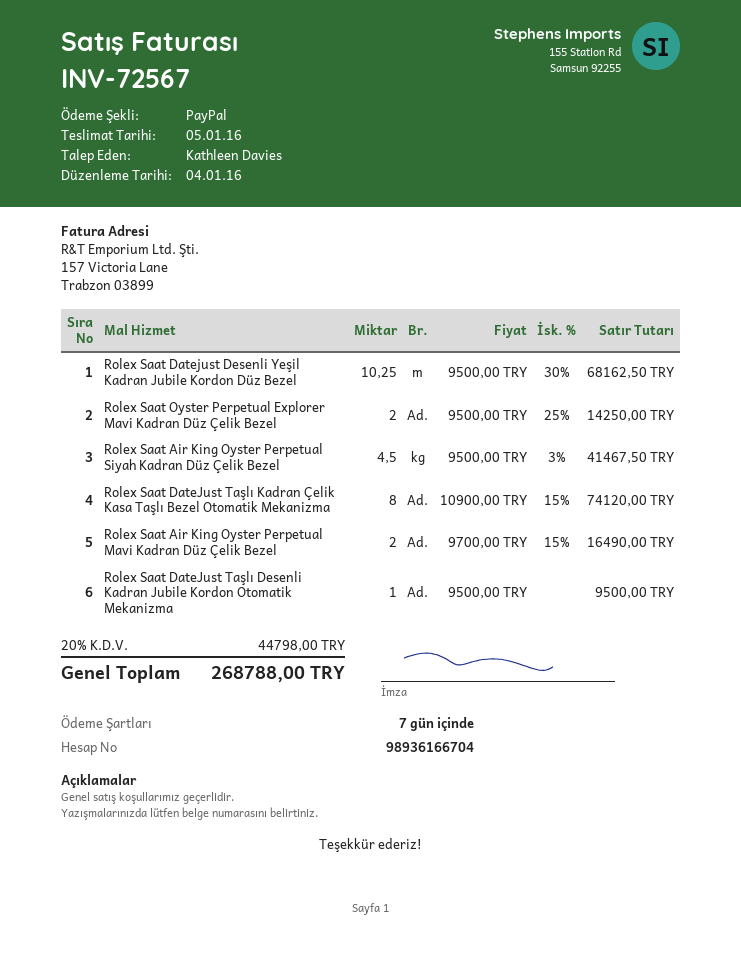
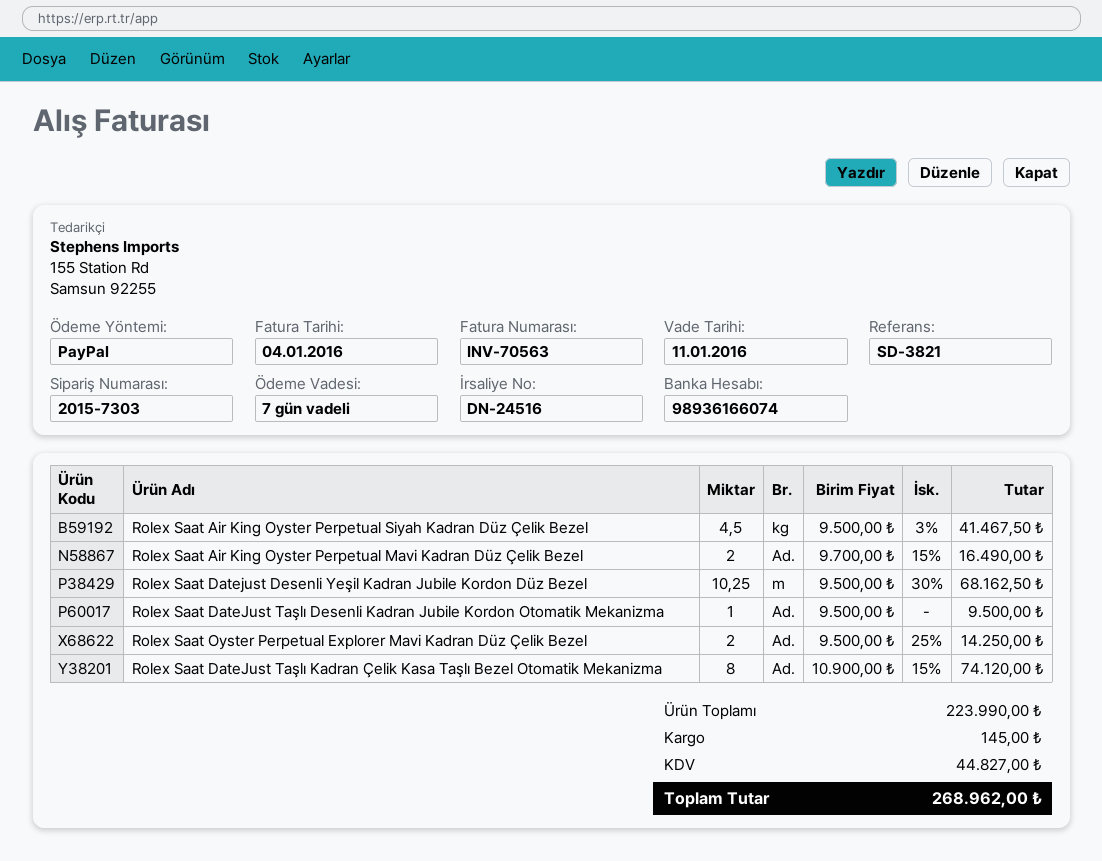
invoice number: INV-72567 -> INV-70563
bank account: 98936166704 -> 98936166074
shipping: none -> 145.00
tax: 44798.00 -> 44827.00
total: 268788.00 -> 268962.00

